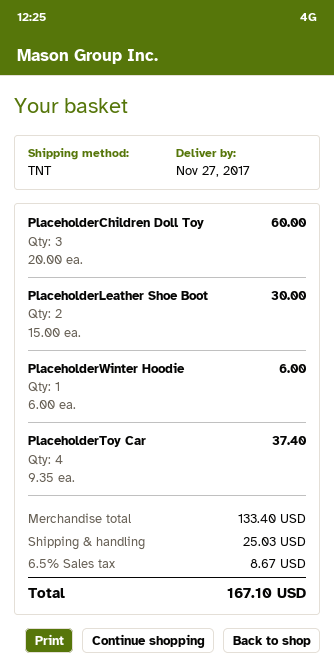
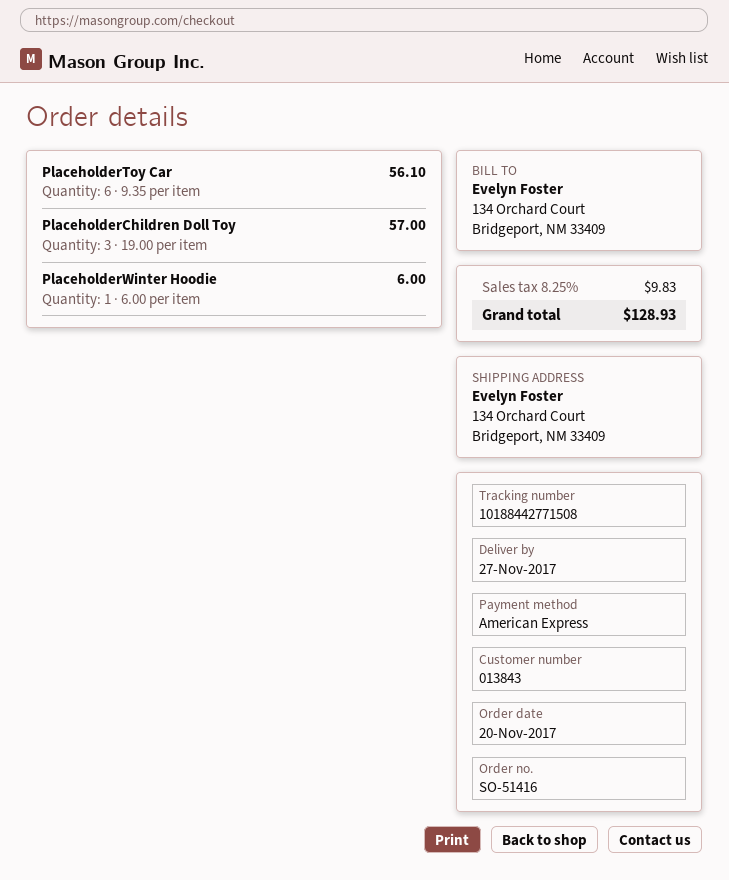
PlaceholderChildren Doll Toy: 3 x 20.00 = 60.00 -> 3 x 19.00 = 57.00
PlaceholderLeather Shoe Boot: 2 x 15.00 = 30.00 -> none
PlaceholderToy Car: 4 x 9.35 = 37.40 -> 6 x 9.35 = 56.10
shipping: 25.03 -> none
tax: 6.5% = 8.67 -> 8.25% = 9.83
total: 167.10 -> 128.93

